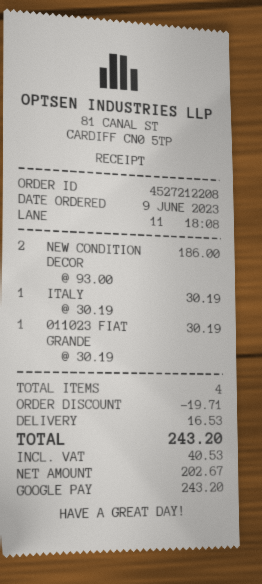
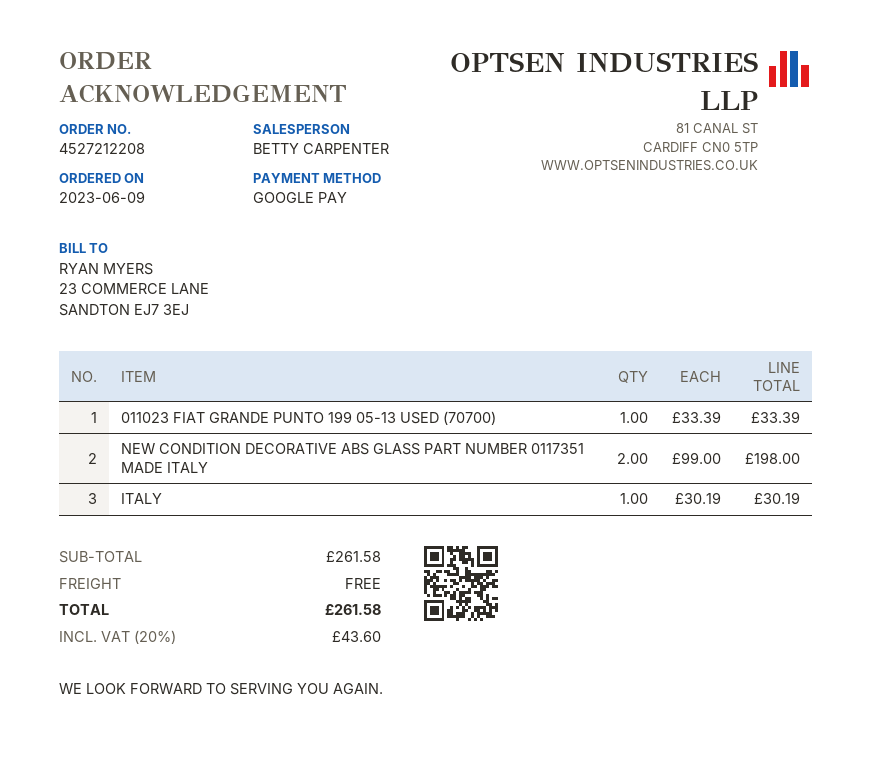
NEW CONDITION DECOR: 2 x 93.00 = 186.00 -> 2 x 99.00 = 198.00
011023 FIAT GRANDE: 1 x 30.19 = 30.19 -> 1 x 33.39 = 33.39
discount: 19.71 -> none
shipping: 16.53 -> 0.00
tax: 40.53 -> 43.60
total: 243.20 -> 261.58

